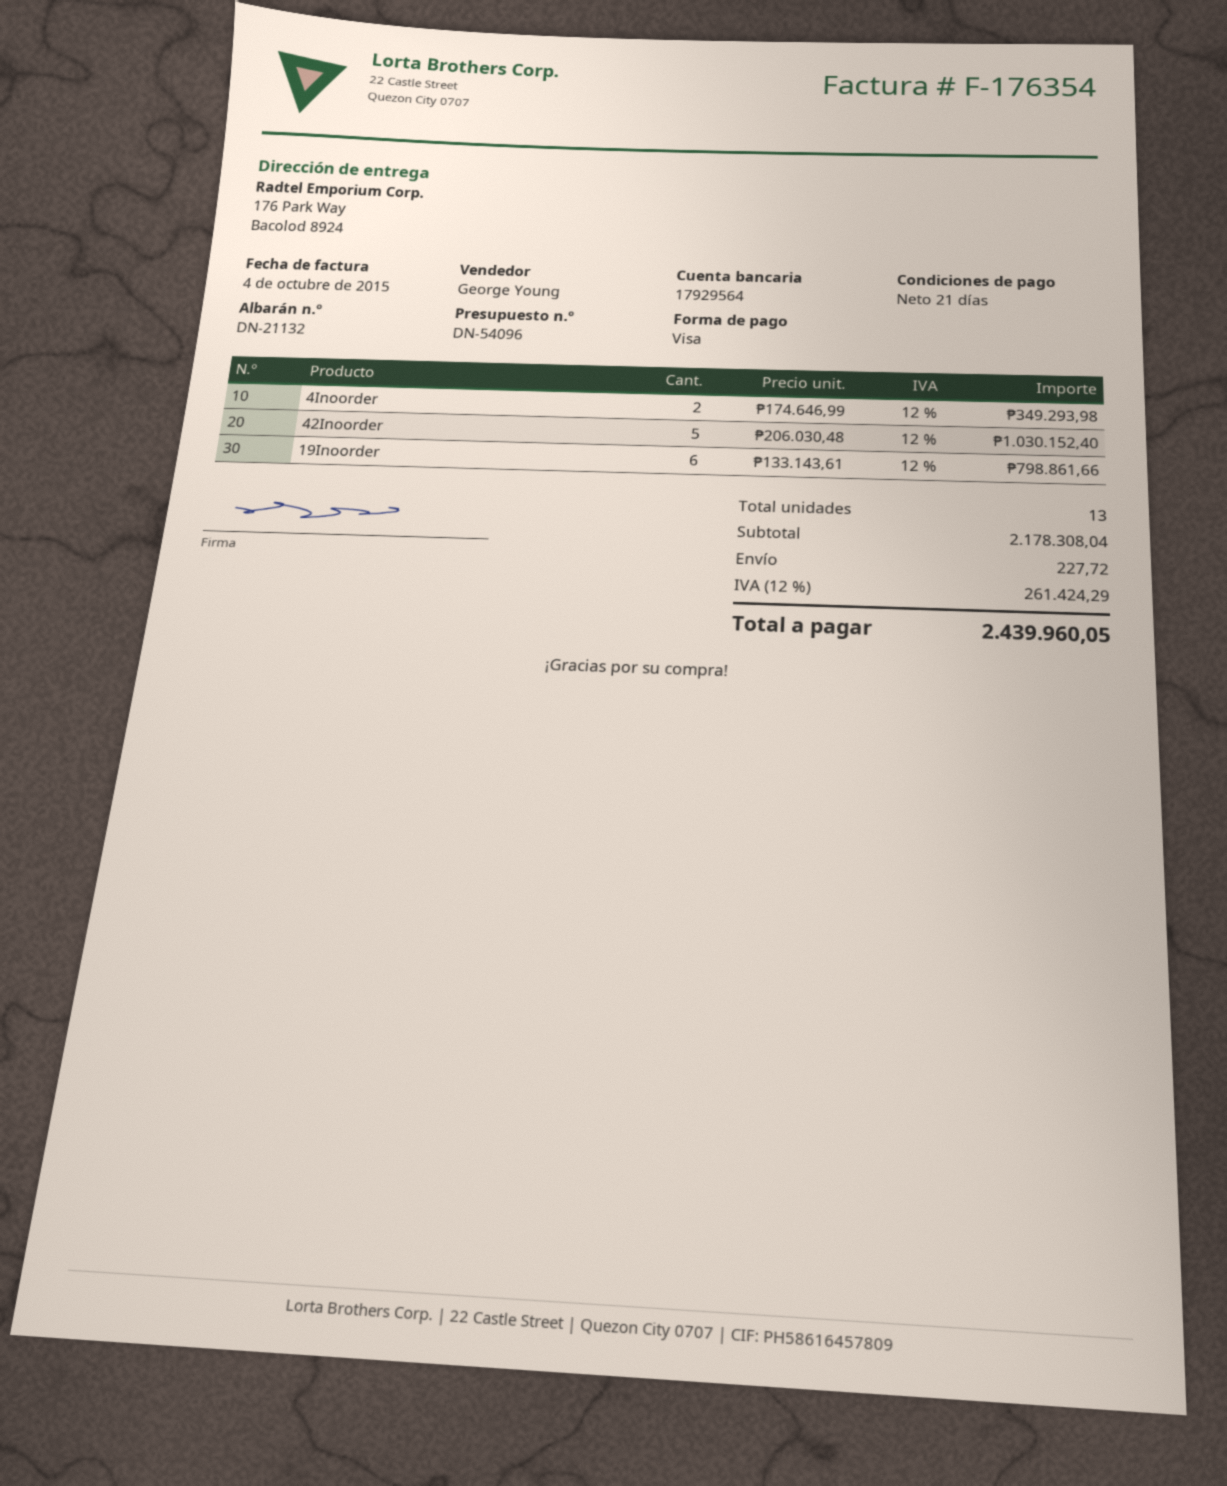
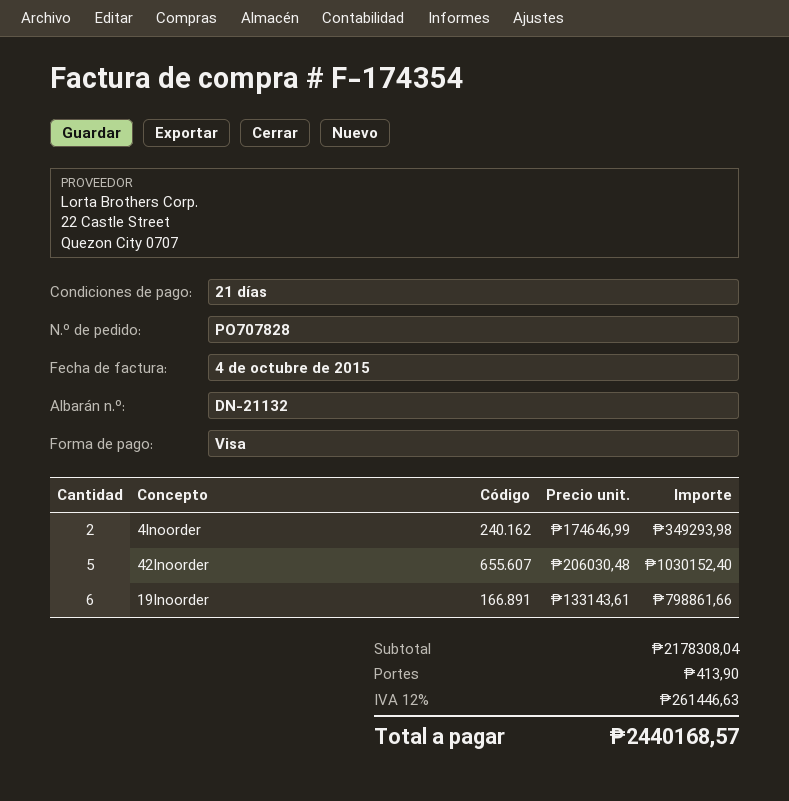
invoice number: F-176354 -> F-174354
shipping: 227.72 -> 413.90
tax: 12% = 261424.29 -> 12% = 261446.63
total: 2439960.05 -> 2440168.57

